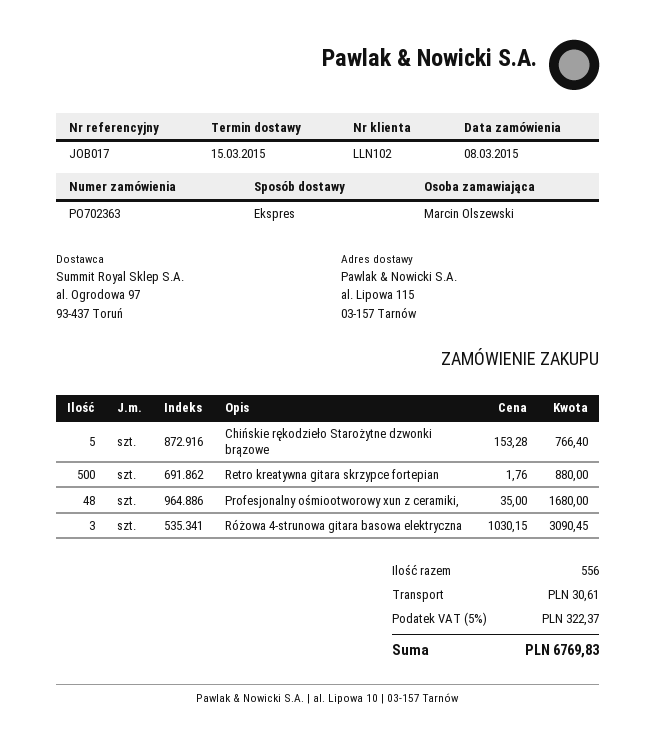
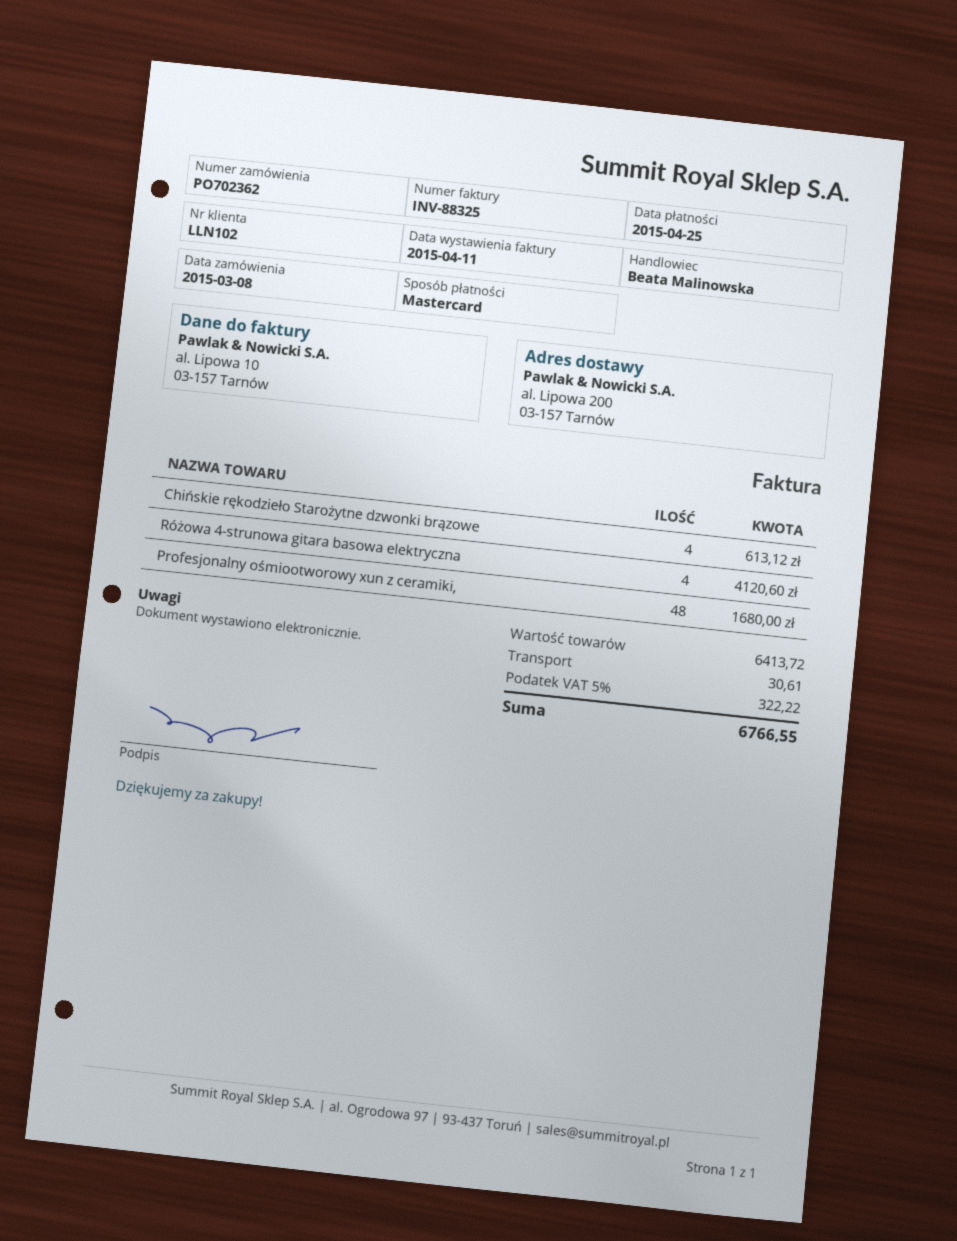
order number: PO702363 -> PO702362
ship to: al. Lipowa 115, 03-157 Tarnów -> al. Lipowa 200, 03-157 Tarnów
Chińskie rękodzieło Starożytne dzwonki brązowe: 5 for 766.40 -> 4 for 613.12
Retro kreatywna gitara skrzypce fortepian: 500 for 880.00 -> none
Różowa 4-strunowa gitara basowa elektryczna: 3 for 3090.45 -> 4 for 4120.60
tax: 5% = 322.37 -> 5% = 322.22
total: 6769.83 -> 6766.55

